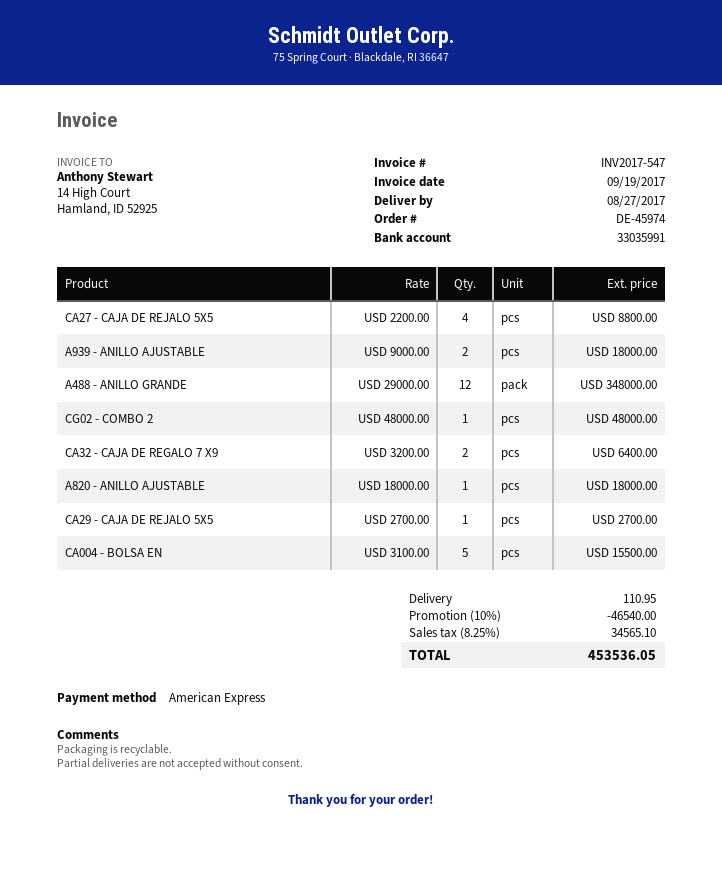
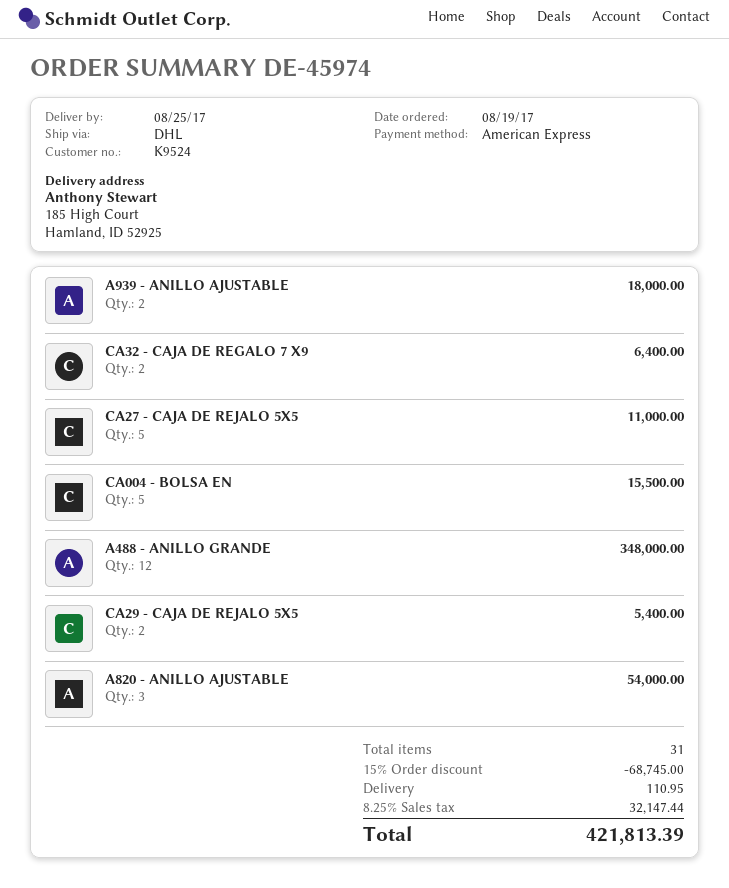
delivery date: 2017-08-27 -> 2017-08-25
CA27 - CAJA DE REJALO 5X5: 4 for 8800.00 -> 5 for 11000.00
CG02 - COMBO 2: 1 for 48000.00 -> none
A820 - ANILLO AJUSTABLE: 1 for 18000.00 -> 3 for 54000.00
CA29 - CAJA DE REJALO 5X5: 1 for 2700.00 -> 2 for 5400.00
discount: 10% = 46540.00 -> 15% = 68745.00
tax: 8.25% = 34565.10 -> 8.25% = 32147.44
total: 453536.05 -> 421813.39

